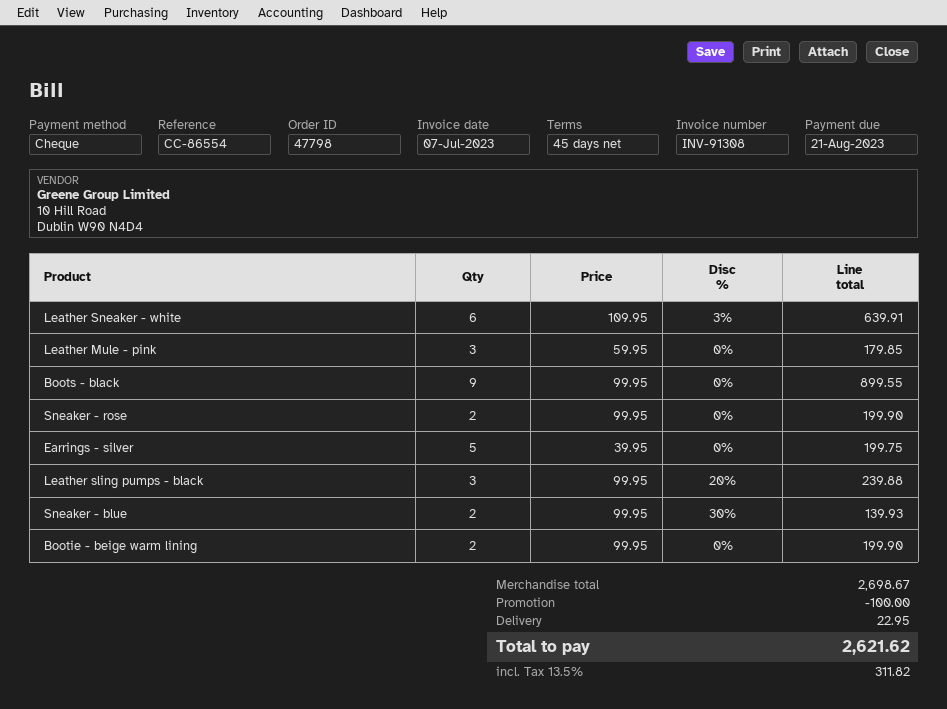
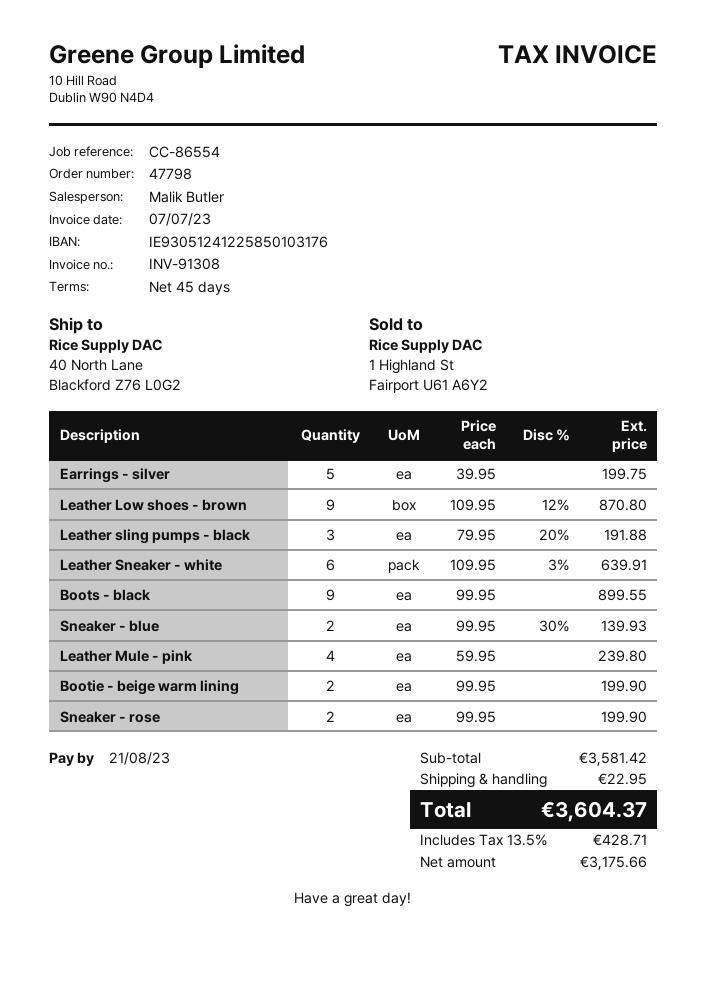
Leather Mule - pink: 3 x 59.95 = 179.85 -> 4 x 59.95 = 239.80
Leather sling pumps - black: 3 x 99.95 - 20% = 239.88 -> 3 x 79.95 - 20% = 191.88
Leather Low shoes - brown: none -> 9 x 109.95 - 12% = 870.80
subtotal: 2698.67 -> 3581.42
discount: 100.00 -> none
tax: 13.5% = 311.82 -> 13.5% = 428.71
total: 2621.62 -> 3604.37

